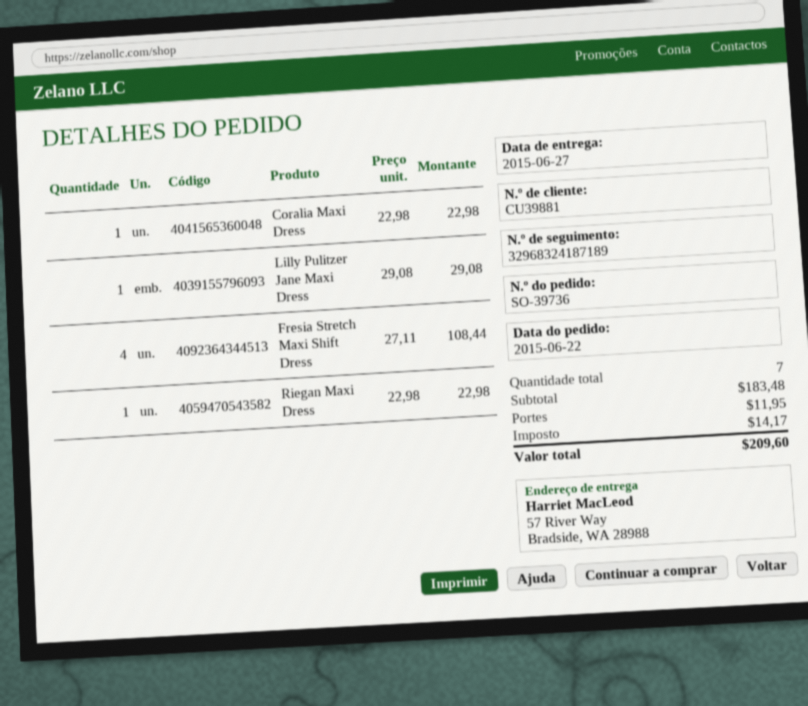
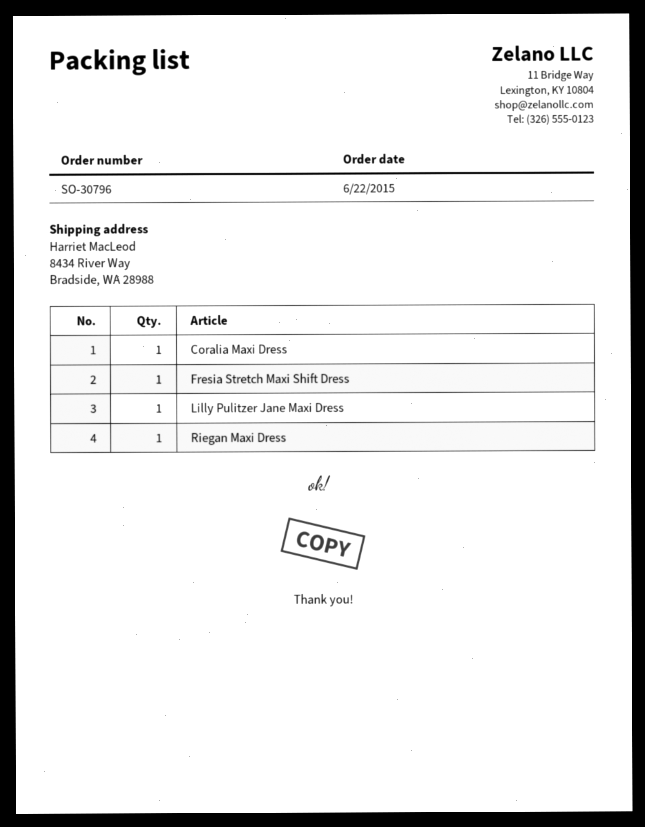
order number: SO-39736 -> SO-30796
ship to: 57 River Way, Bradside, WA 28988 -> 8434 River Way, Bradside, WA 28988
Fresia Stretch Maxi Shift Dress: 4 -> 1

